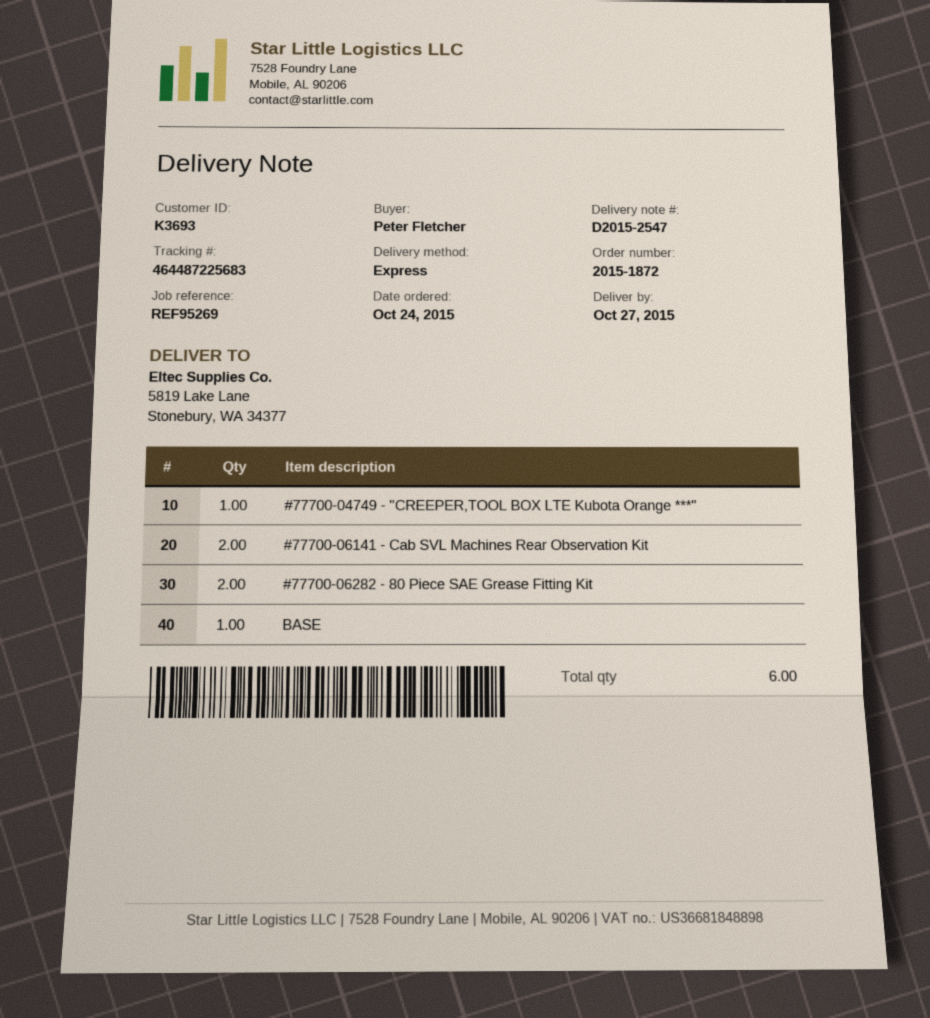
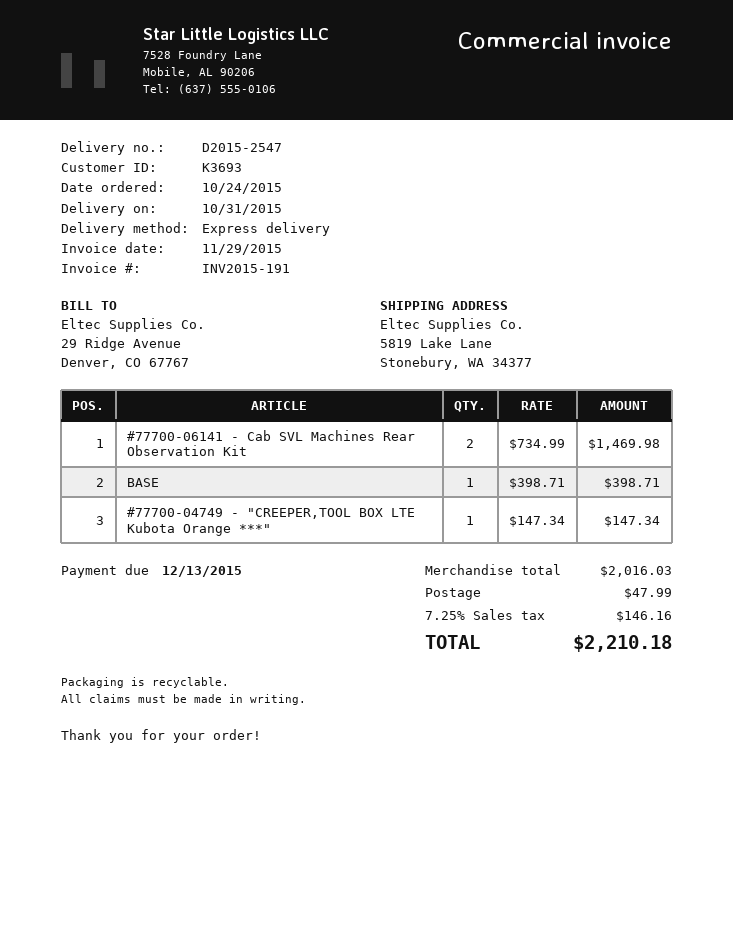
delivery date: 2015-10-27 -> 2015-10-31
#77700-06282 - 80 Piece SAE Grease Fitting Kit: 2 -> none

